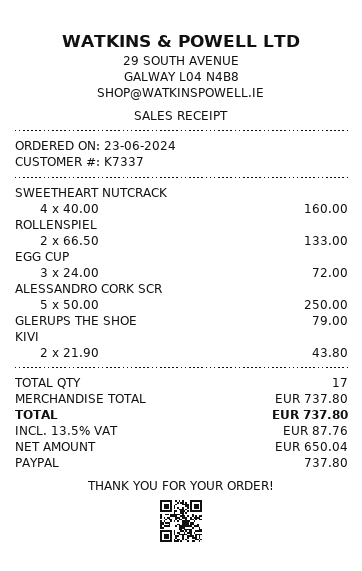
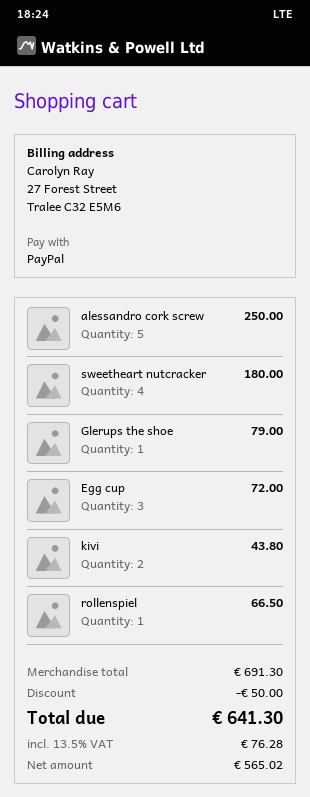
SWEETHEART NUTCRACK: 4 for 160.00 -> 4 for 180.00
ROLLENSPIEL: 2 for 133.00 -> 1 for 66.50
subtotal: 737.80 -> 691.30
discount: none -> 50.00
net: 650.04 -> 565.02
tax: 13.5% = 87.76 -> 13.5% = 76.28
total: 737.80 -> 641.30

